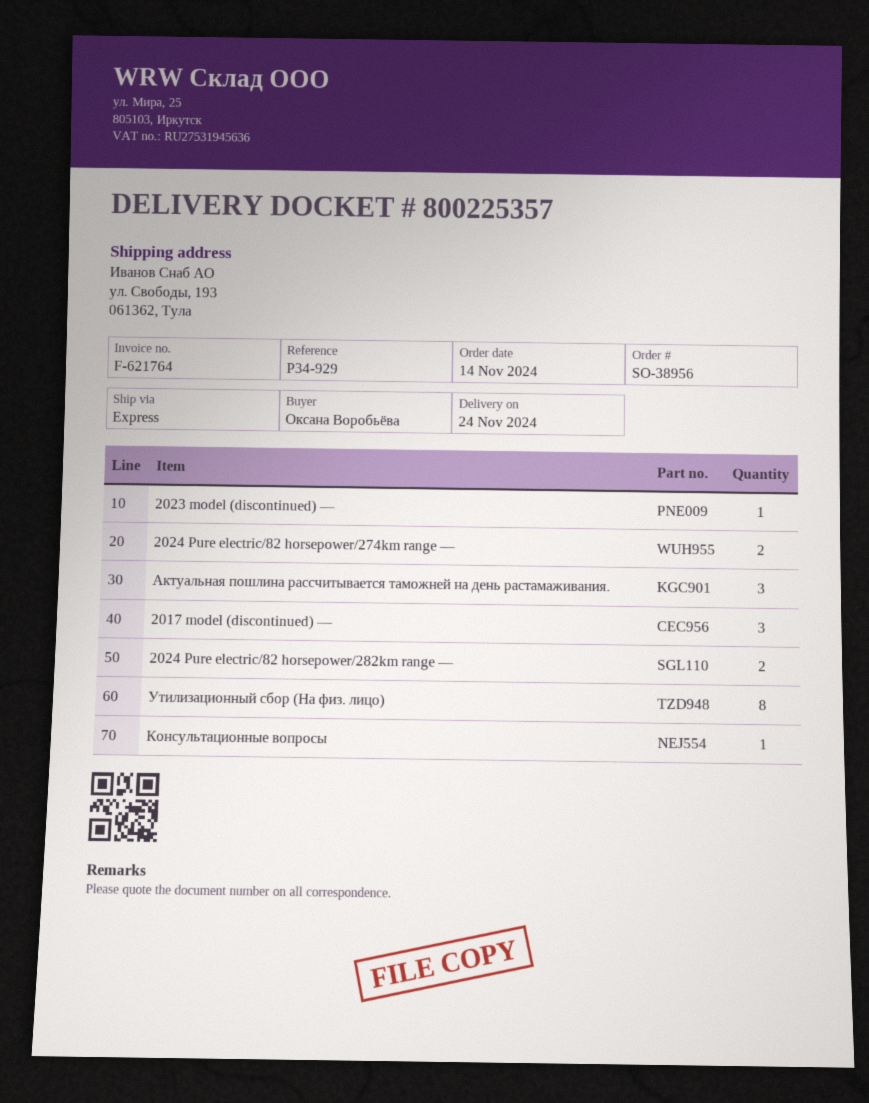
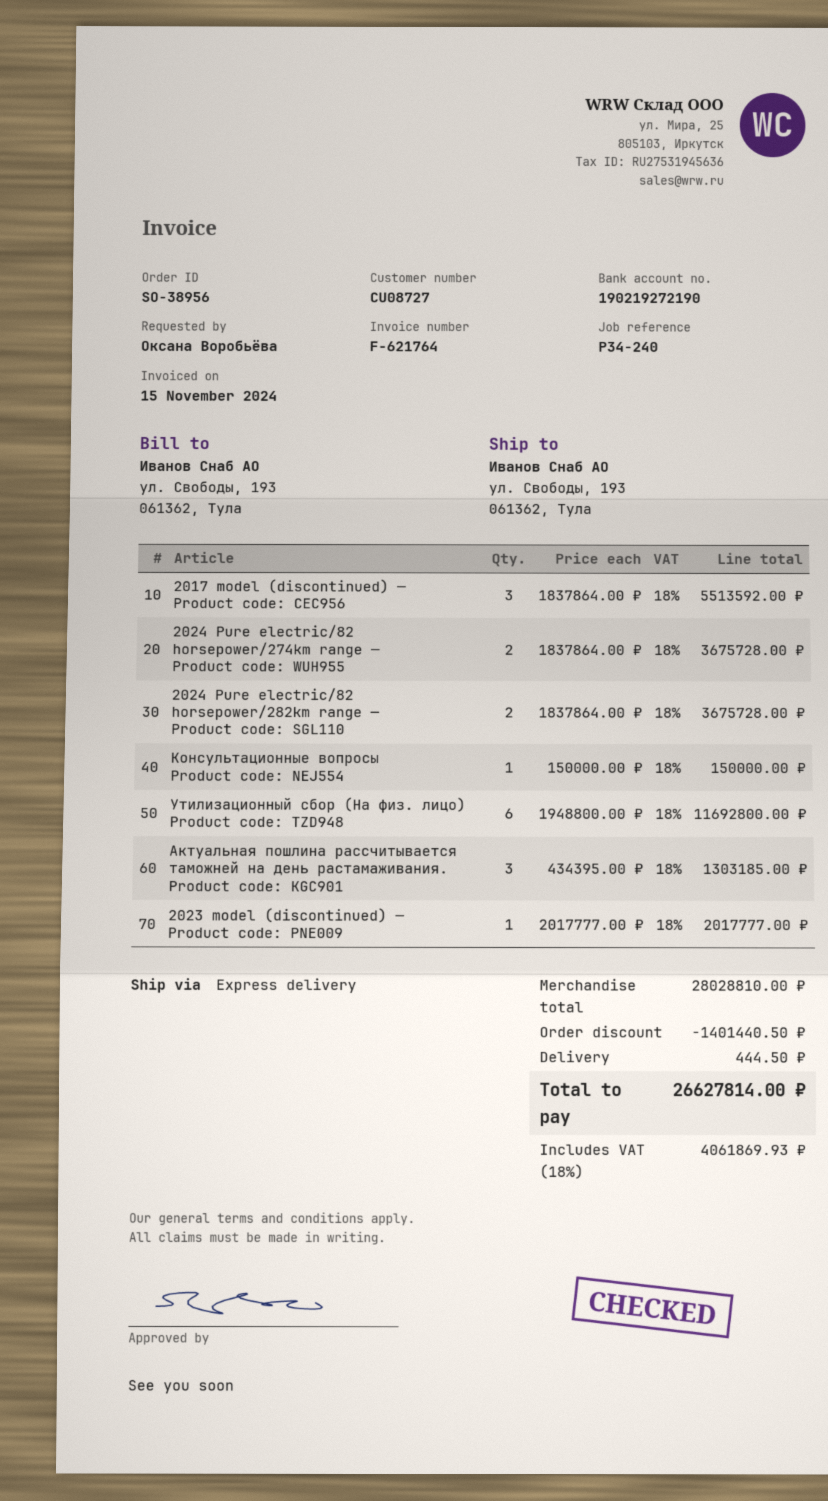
reference: P34-929 -> P34-240
Утилизационный сбор (На физ. лицо): 8 -> 6

